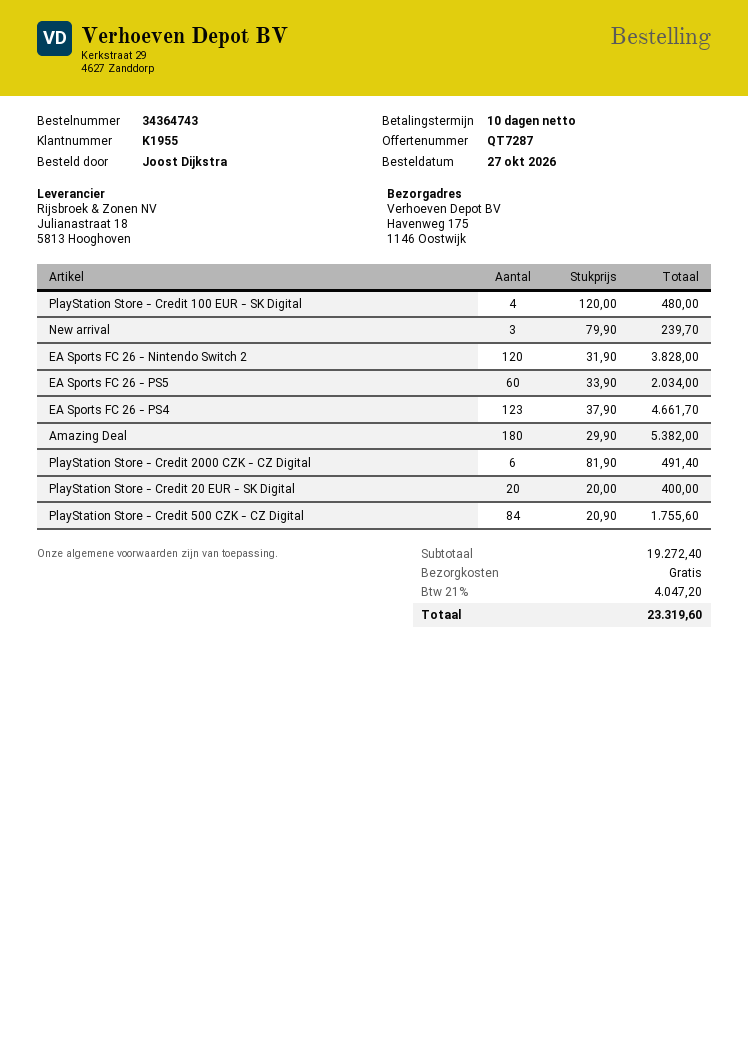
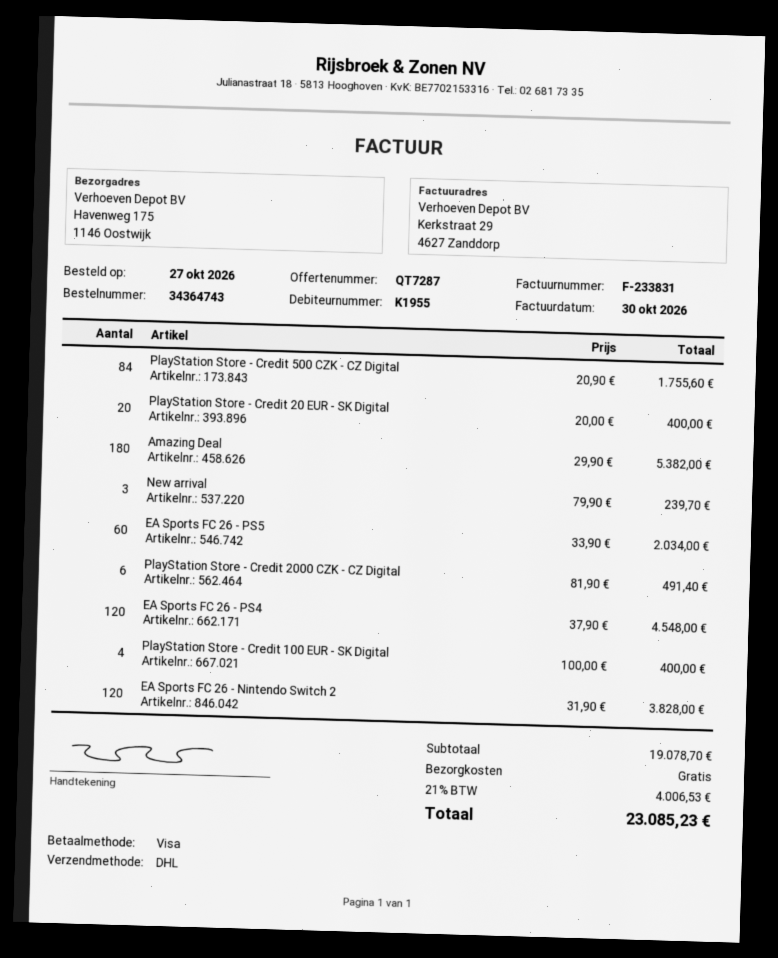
PlayStation Store - Credit 100 EUR - SK Digital: 4 x 120.00 = 480.00 -> 4 x 100.00 = 400.00
EA Sports FC 26 - PS4: 123 x 37.90 = 4661.70 -> 120 x 37.90 = 4548.00
subtotal: 19272.40 -> 19078.70
tax: 21% = 4047.20 -> 21% = 4006.53
total: 23319.60 -> 23085.23

